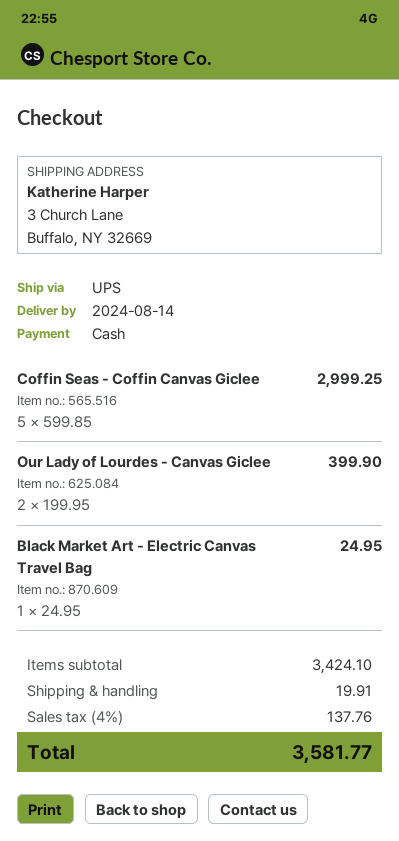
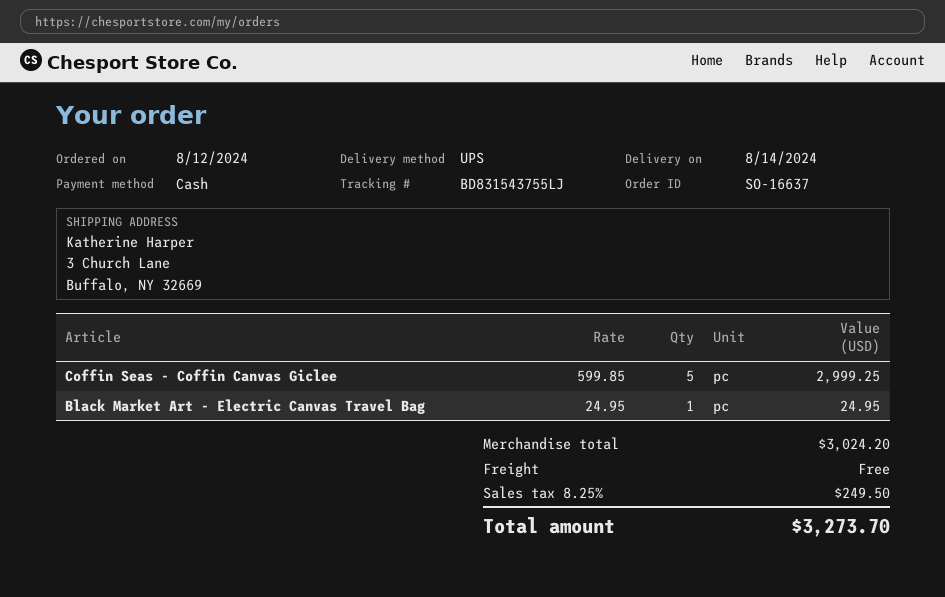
Our Lady of Lourdes - Canvas Giclee: 2 x 199.95 = 399.90 -> none
subtotal: 3424.10 -> 3024.20
shipping: 19.91 -> 0.00
tax: 4% = 137.76 -> 8.25% = 249.50
total: 3581.77 -> 3273.70

